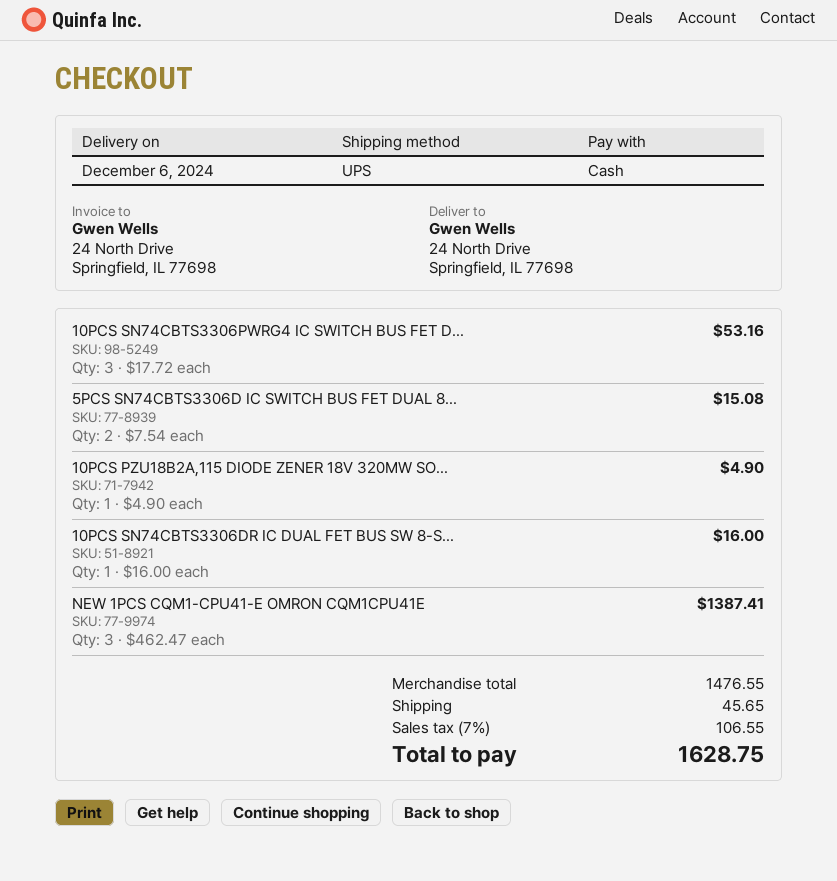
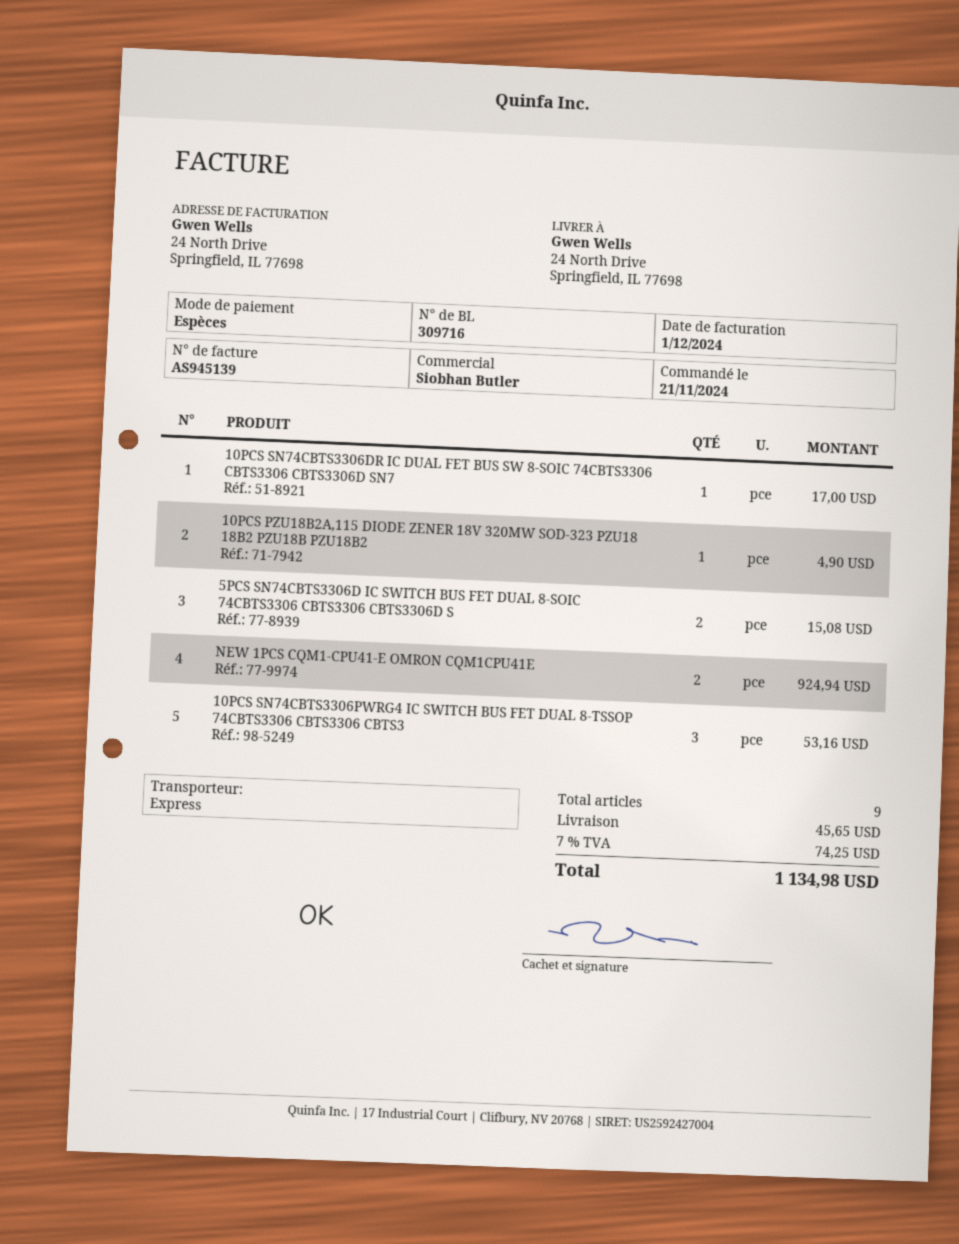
shipping method: UPS -> express
10PCS SN74CBTS3306DR IC DUAL FET BUS SW 8-S...: 1 for 16.00 -> 1 for 17.00
NEW 1PCS CQM1-CPU41-E OMRON CQM1CPU41E: 3 for 1387.41 -> 2 for 924.94
tax: 7% = 106.55 -> 7% = 74.25
total: 1628.75 -> 1134.98

